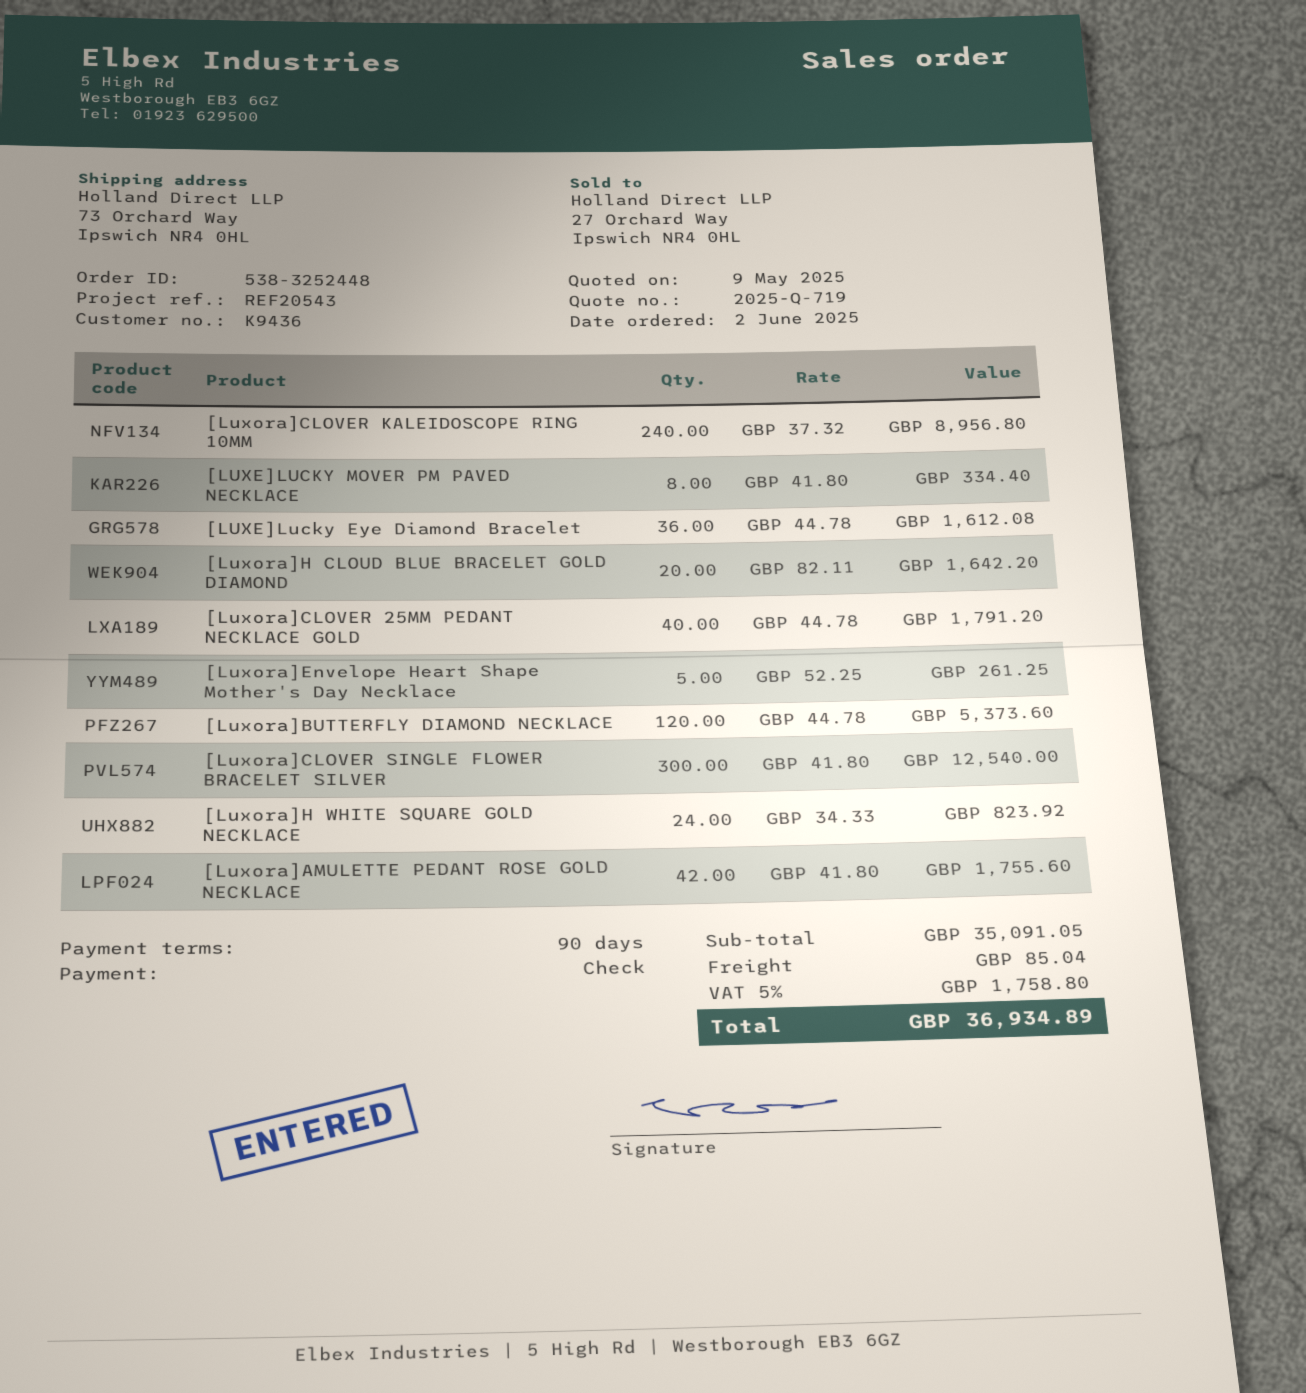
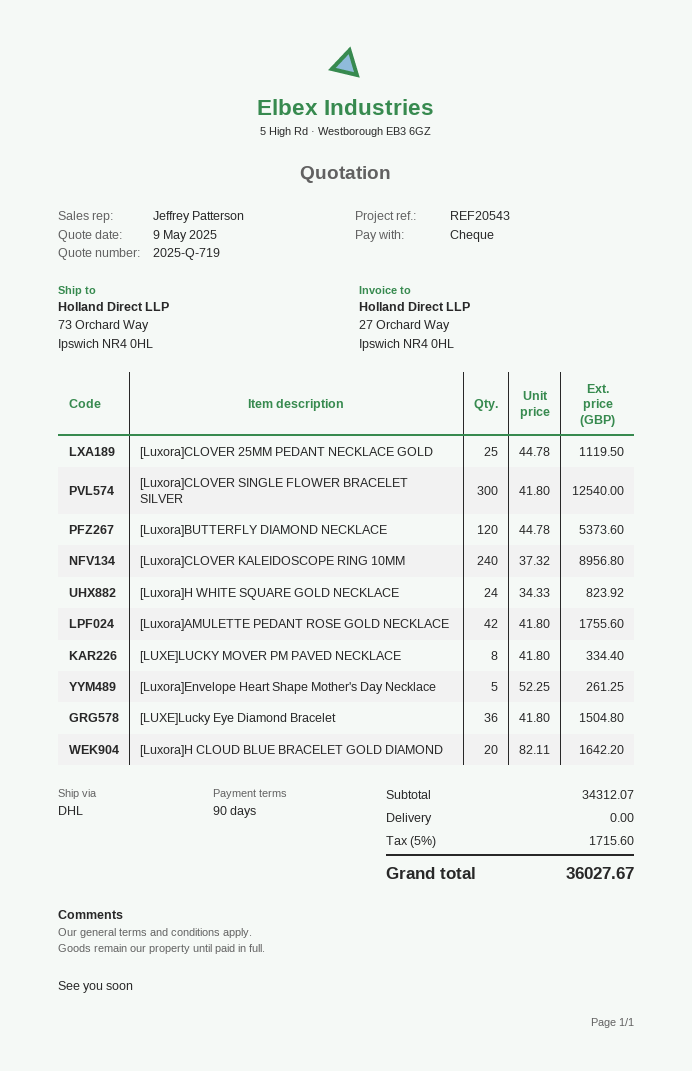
[LUXE]Lucky Eye Diamond Bracelet: 36 x 44.78 = 1612.08 -> 36 x 41.80 = 1504.80
[Luxora]CLOVER 25MM PEDANT NECKLACE GOLD: 40 x 44.78 = 1791.20 -> 25 x 44.78 = 1119.50
subtotal: 35091.05 -> 34312.07
shipping: 85.04 -> 0.00
tax: 5% = 1758.80 -> 5% = 1715.60
total: 36934.89 -> 36027.67

